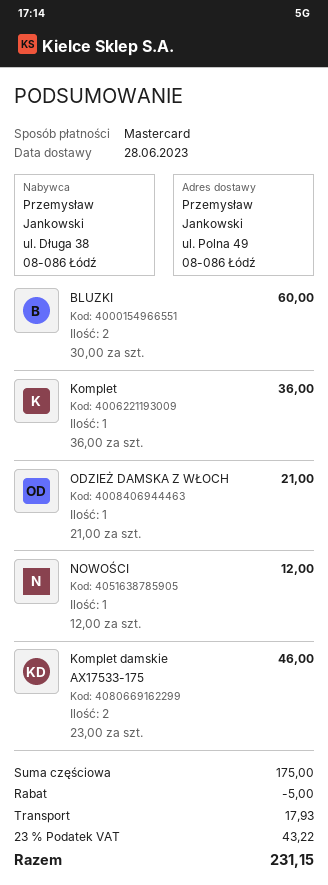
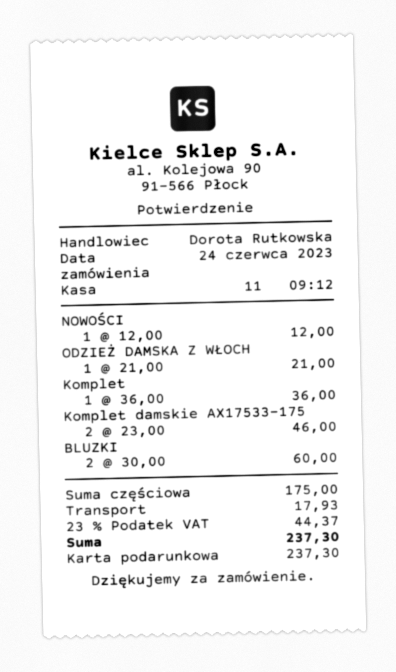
payment method: Mastercard -> gift card
discount: 5.00 -> none
tax: 23% = 43.22 -> 23% = 44.37
total: 231.15 -> 237.30

